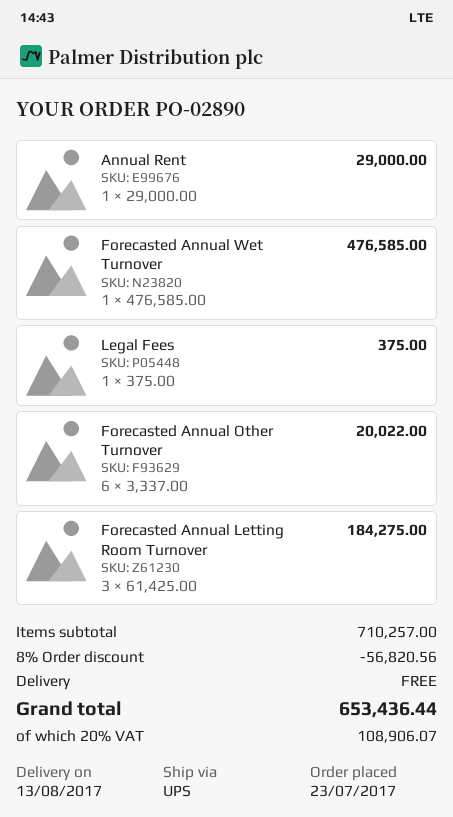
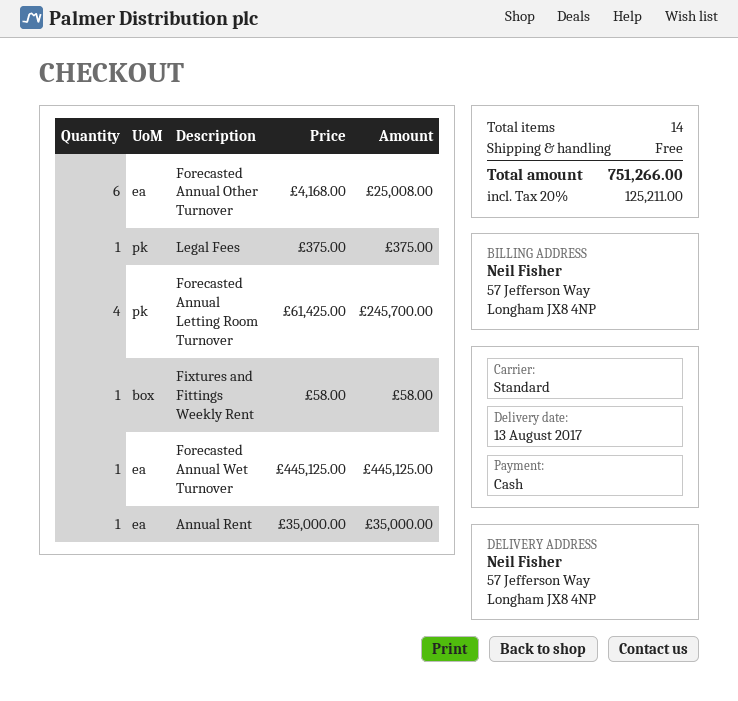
shipping method: UPS -> standard
Annual Rent: 1 x 29000.00 = 29000.00 -> 1 x 35000.00 = 35000.00
Forecasted Annual Wet Turnover: 1 x 476585.00 = 476585.00 -> 1 x 445125.00 = 445125.00
Forecasted Annual Other Turnover: 6 x 3337.00 = 20022.00 -> 6 x 4168.00 = 25008.00
Forecasted Annual Letting Room Turnover: 3 x 61425.00 = 184275.00 -> 4 x 61425.00 = 245700.00
Fixtures and Fittings Weekly Rent: none -> 1 x 58.00 = 58.00
discount: 8% = 56820.56 -> none
tax: 20% = 108906.07 -> 20% = 125211.00
total: 653436.44 -> 751266.00

